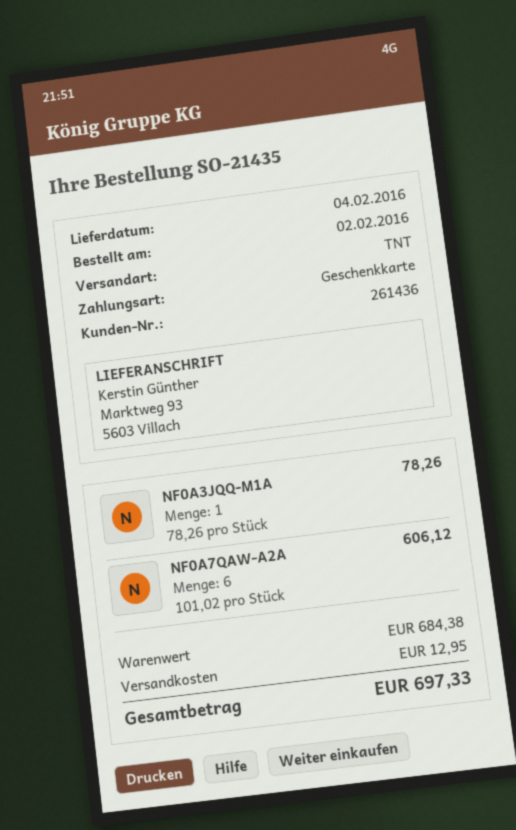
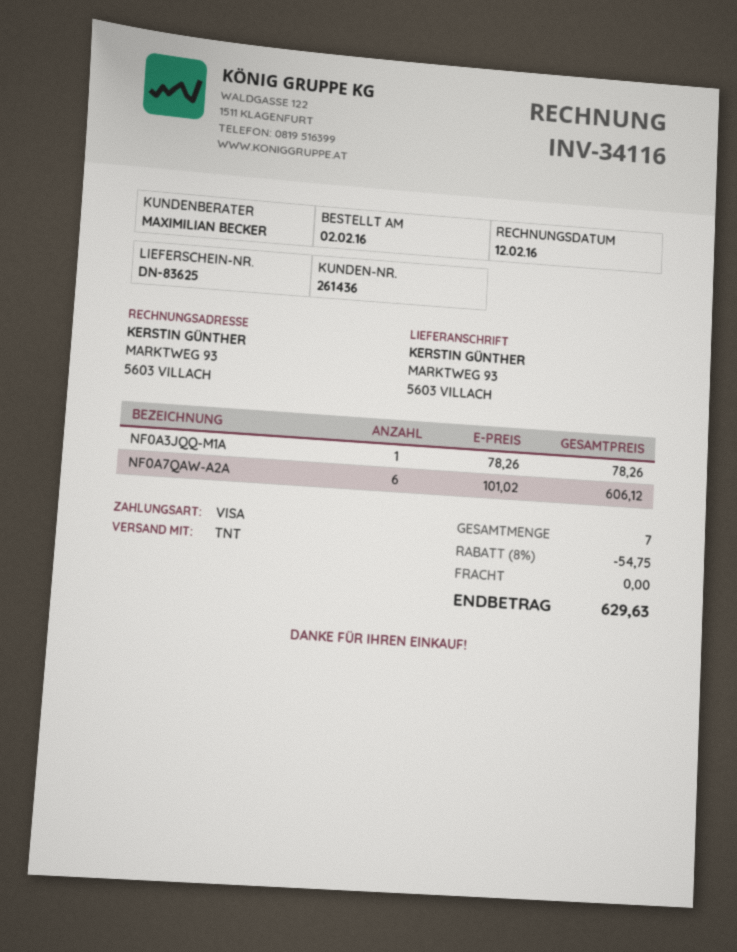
payment method: gift card -> Visa
discount: none -> 8% = 54.75
shipping: 12.95 -> 0.00
total: 697.33 -> 629.63

